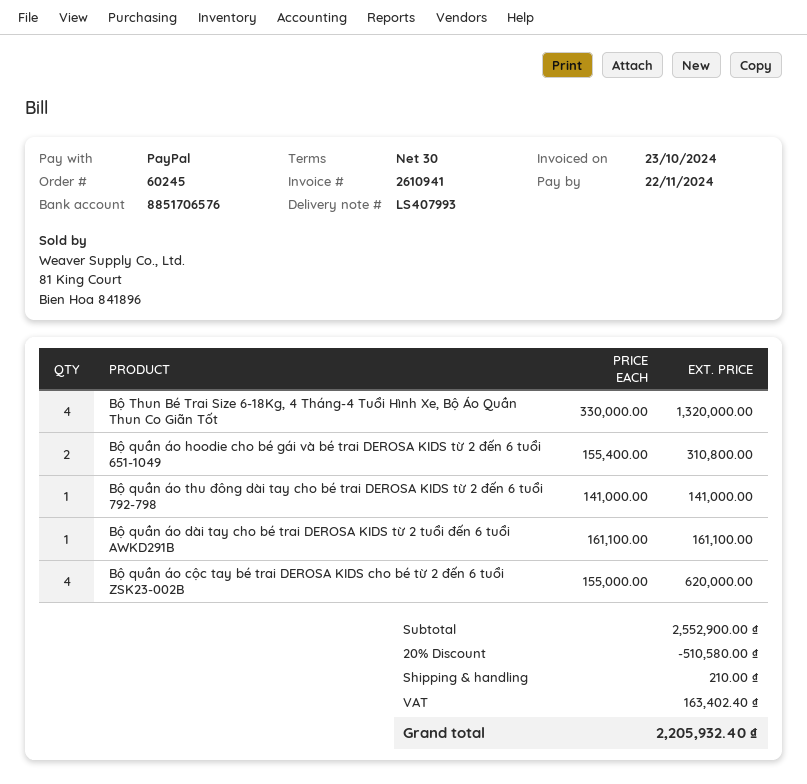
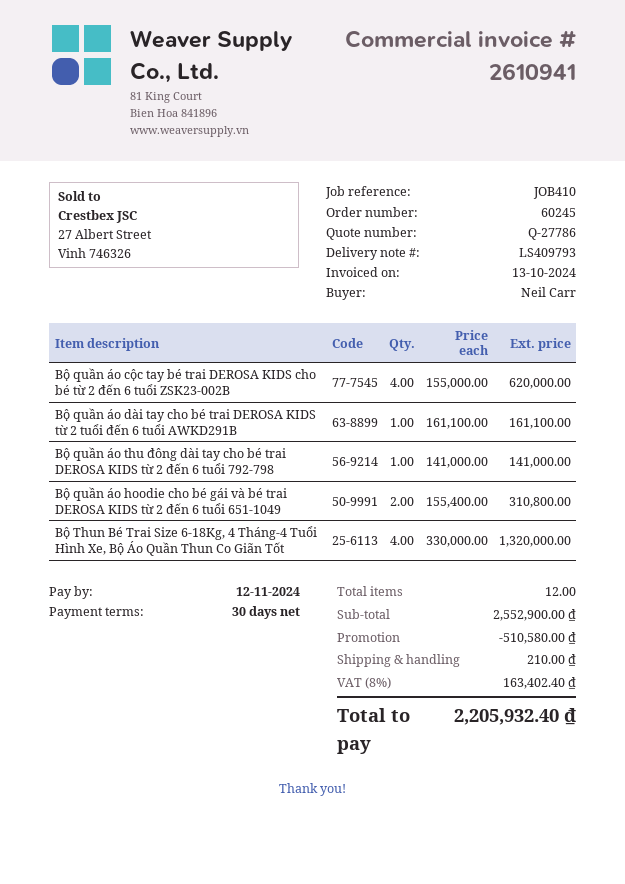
delivery note number: LS407993 -> LS409793
invoice date: 2024-10-23 -> 2024-10-13
due date: 2024-11-22 -> 2024-11-12

